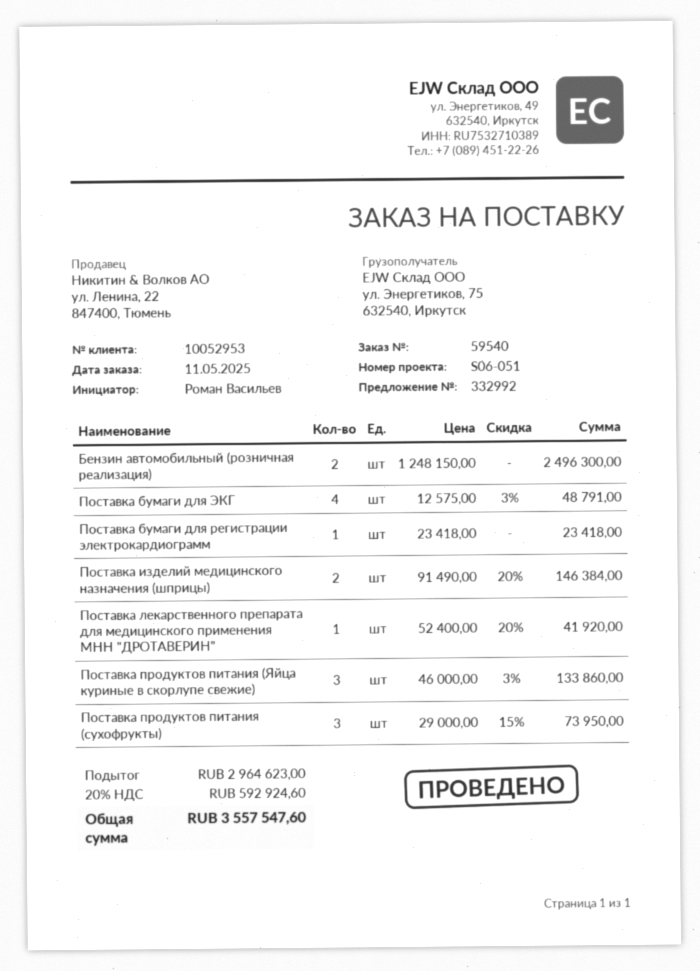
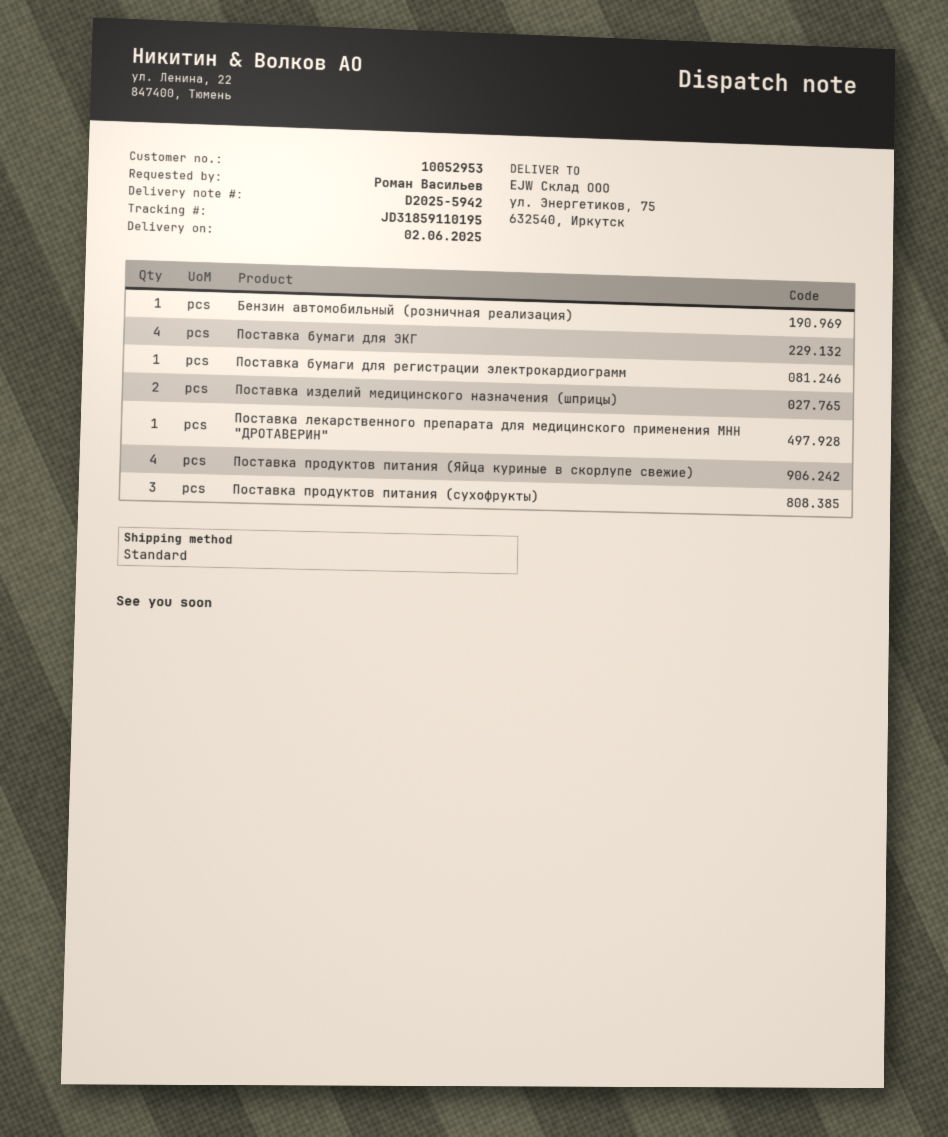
Бензин автомобильный (розничная реализация): 2 -> 1
Поставка продуктов питания (Яйца куриные в скорлупе свежие): 3 -> 4

